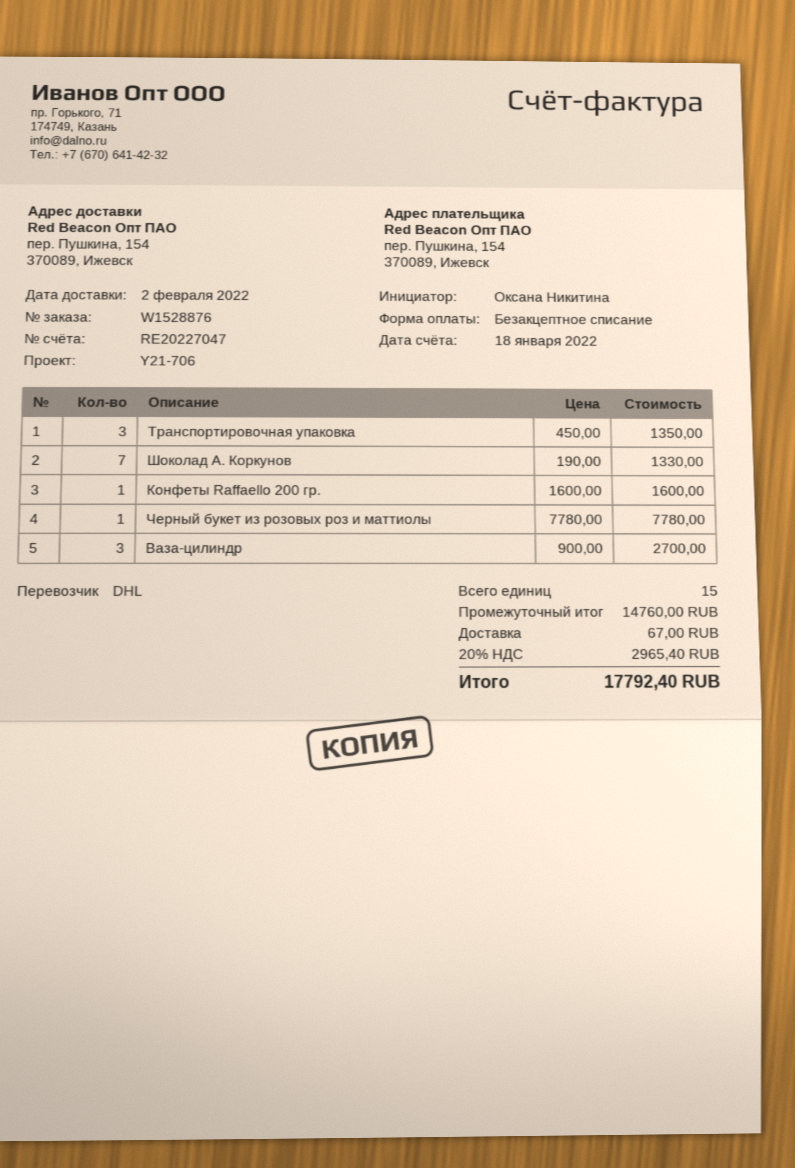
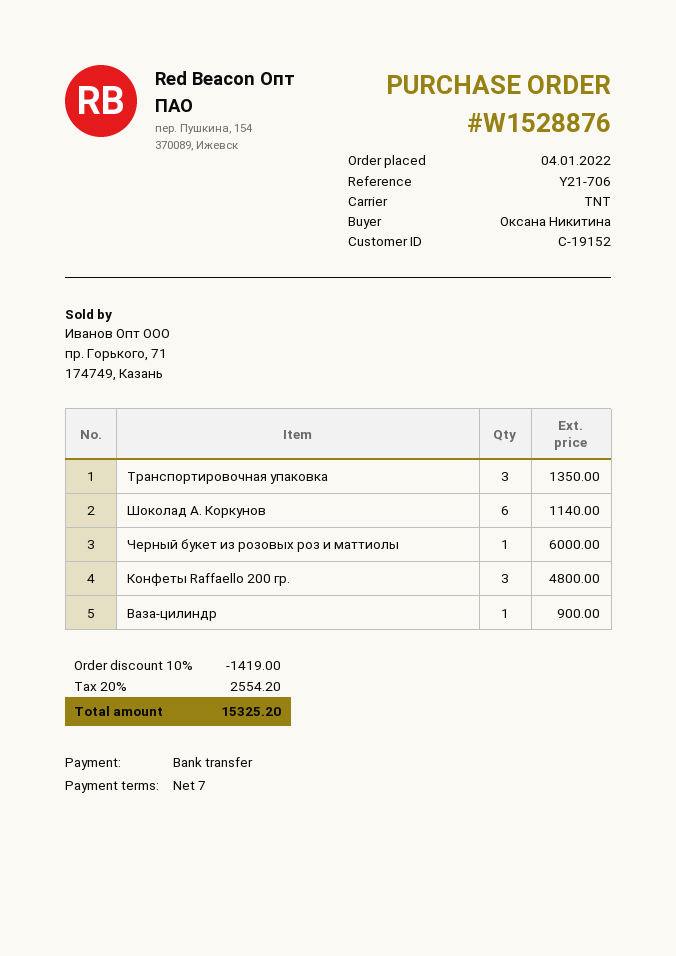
payment method: direct debit -> bank transfer
shipping method: DHL -> TNT
Шоколад А. Коркунов: 7 for 1330.00 -> 6 for 1140.00
Конфеты Raffaello 200 гр.: 1 for 1600.00 -> 3 for 4800.00
Черный букет из розовых роз и маттиолы: 1 for 7780.00 -> 1 for 6000.00
Ваза-цилиндр: 3 for 2700.00 -> 1 for 900.00
discount: none -> 10% = 1419.00
shipping: 67.00 -> none
tax: 20% = 2965.40 -> 20% = 2554.20
total: 17792.40 -> 15325.20

